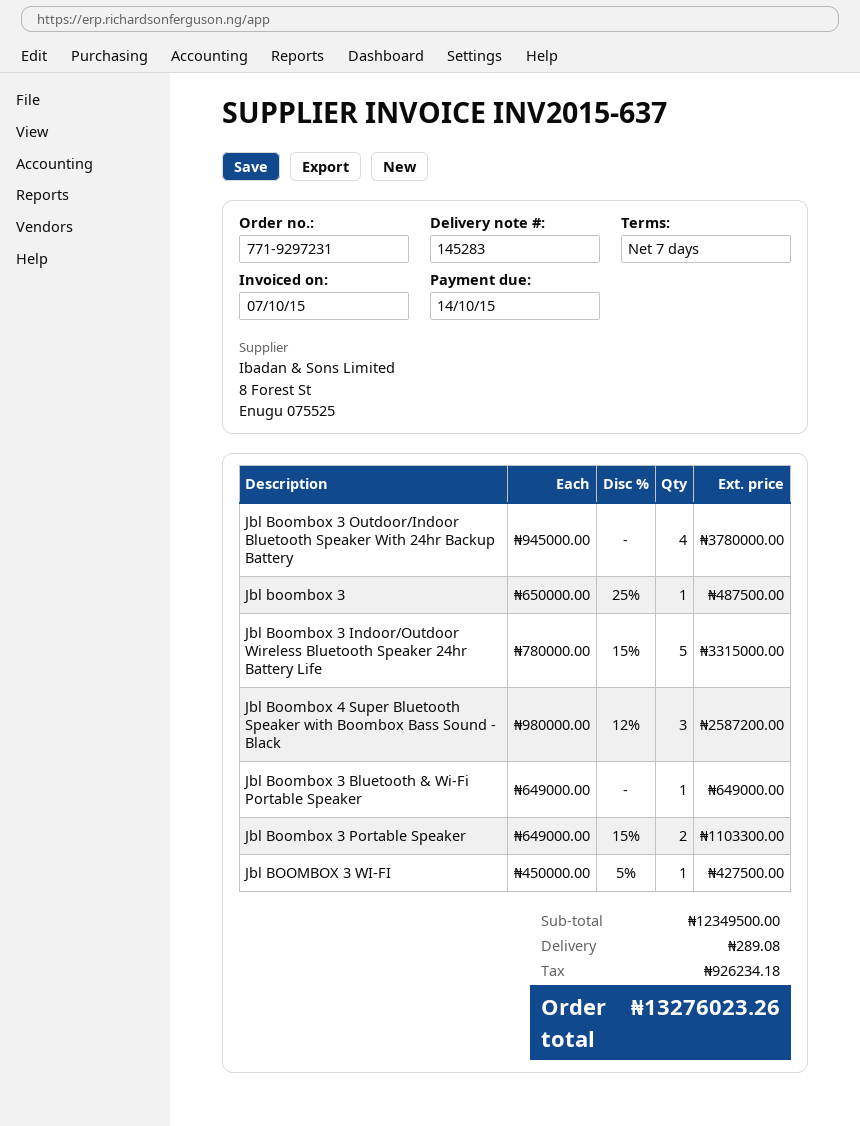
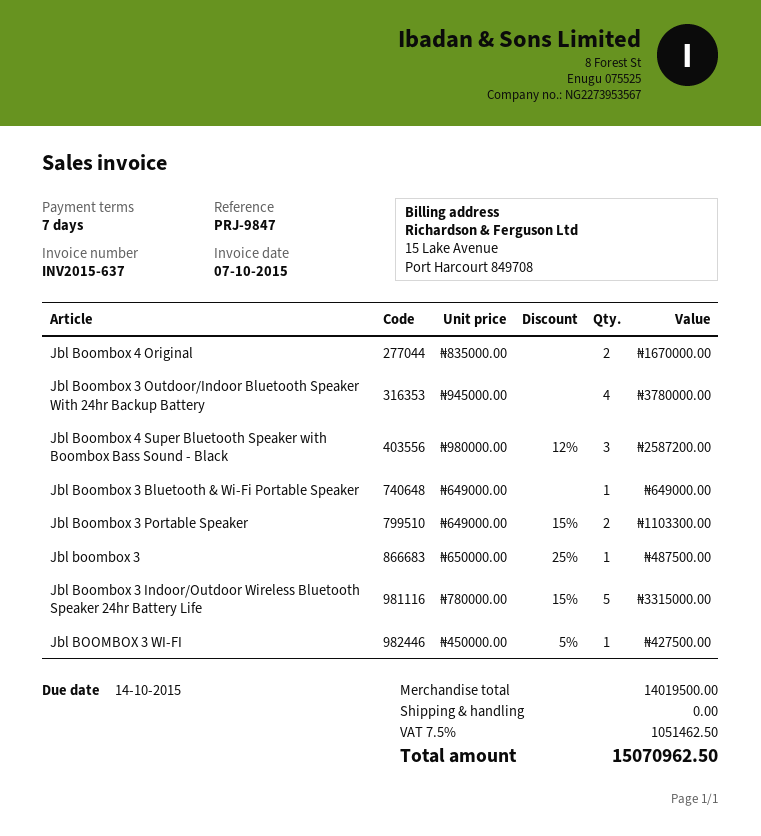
Jbl Boombox 4 Original: none -> 2 x 835000.00 = 1670000.00
subtotal: 12349500.00 -> 14019500.00
shipping: 289.08 -> 0.00
tax: 926234.18 -> 1051462.50
total: 13276023.26 -> 15070962.50

